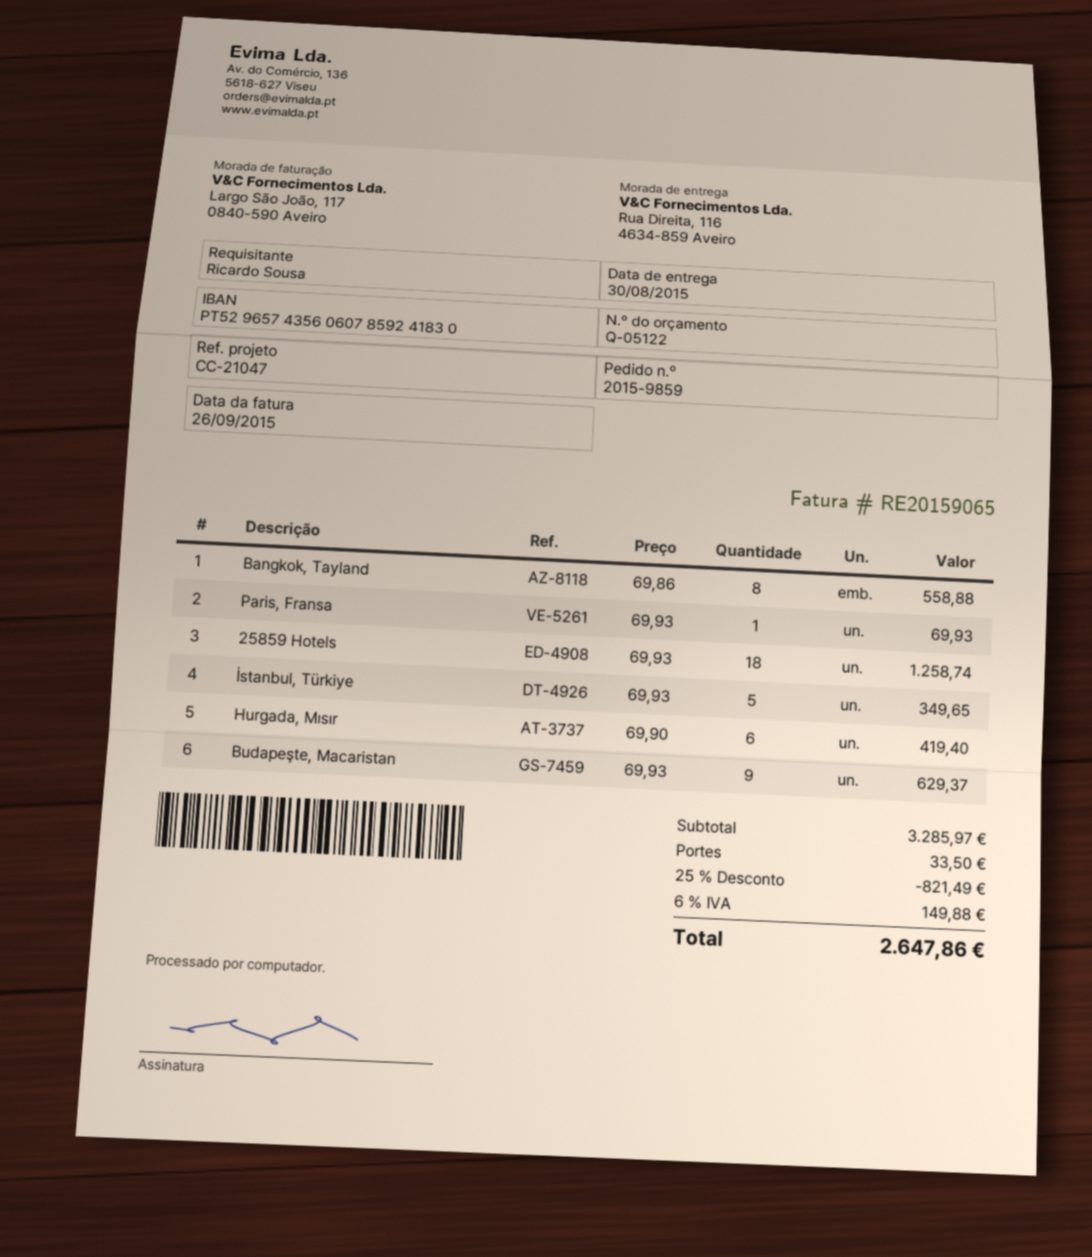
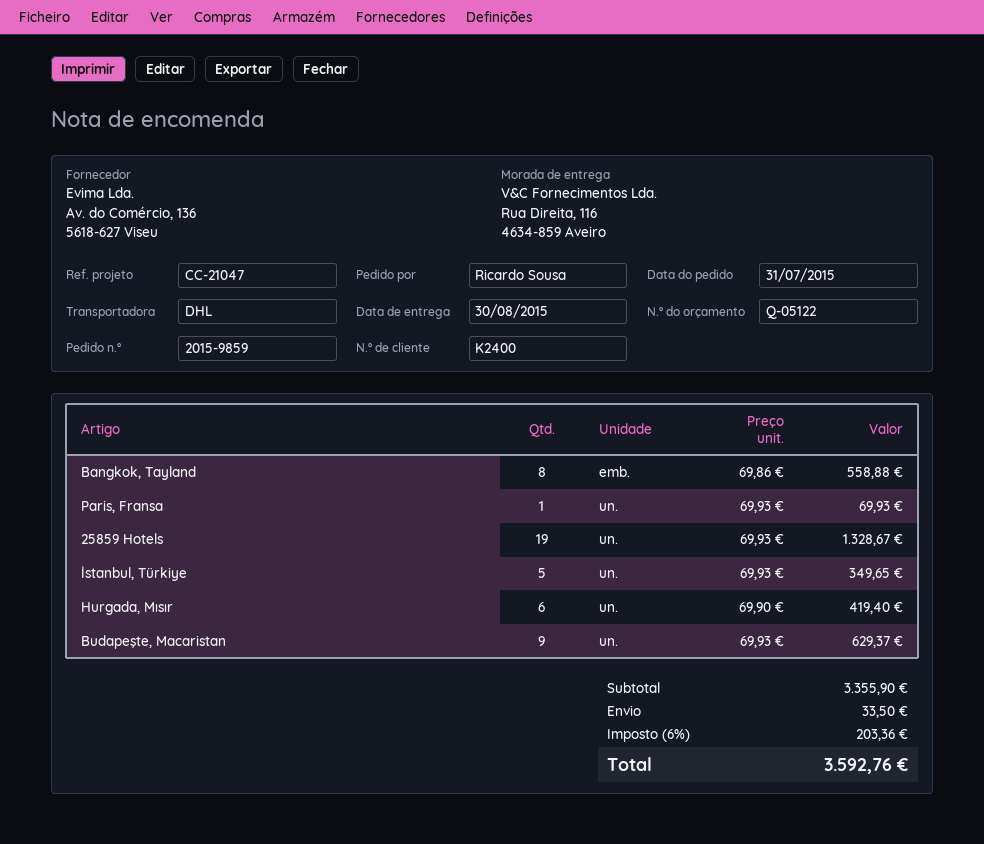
25859 Hotels: 18 x 69.93 = 1258.74 -> 19 x 69.93 = 1328.67
subtotal: 3285.97 -> 3355.90
discount: 25% = 821.49 -> none
tax: 6% = 149.88 -> 6% = 203.36
total: 2647.86 -> 3592.76

